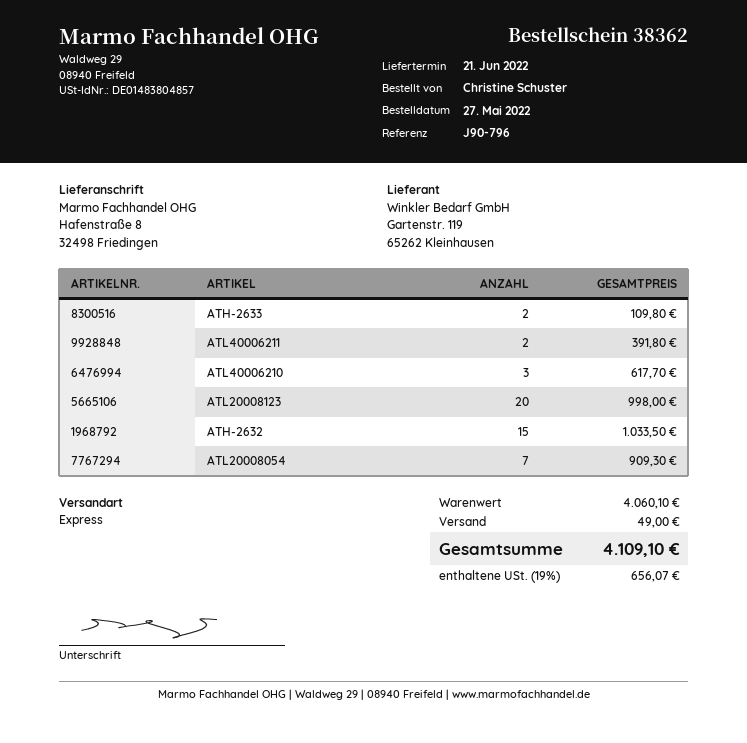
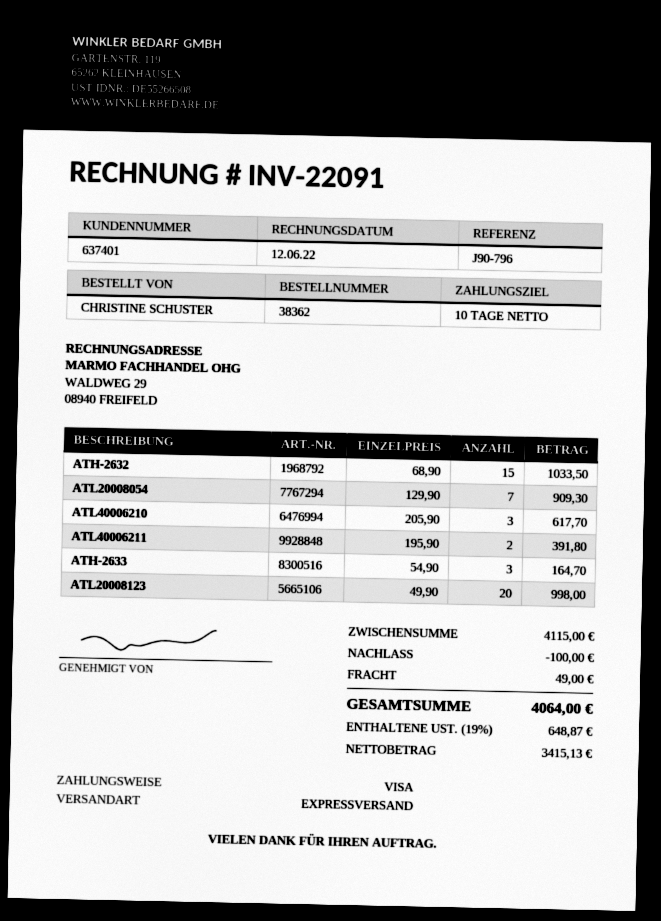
ATH-2633: 2 for 109.80 -> 3 for 164.70
subtotal: 4060.10 -> 4115.00
discount: none -> 100.00
tax: 19% = 656.07 -> 19% = 648.87
total: 4109.10 -> 4064.00

